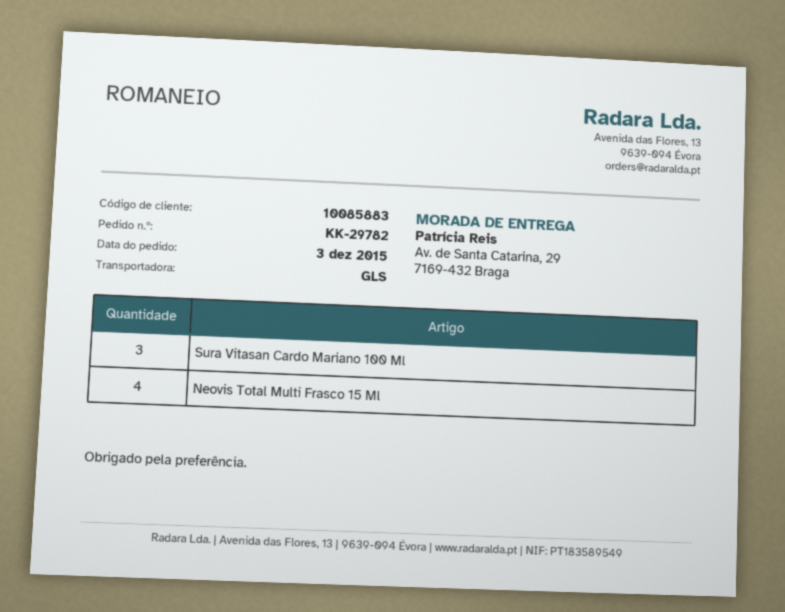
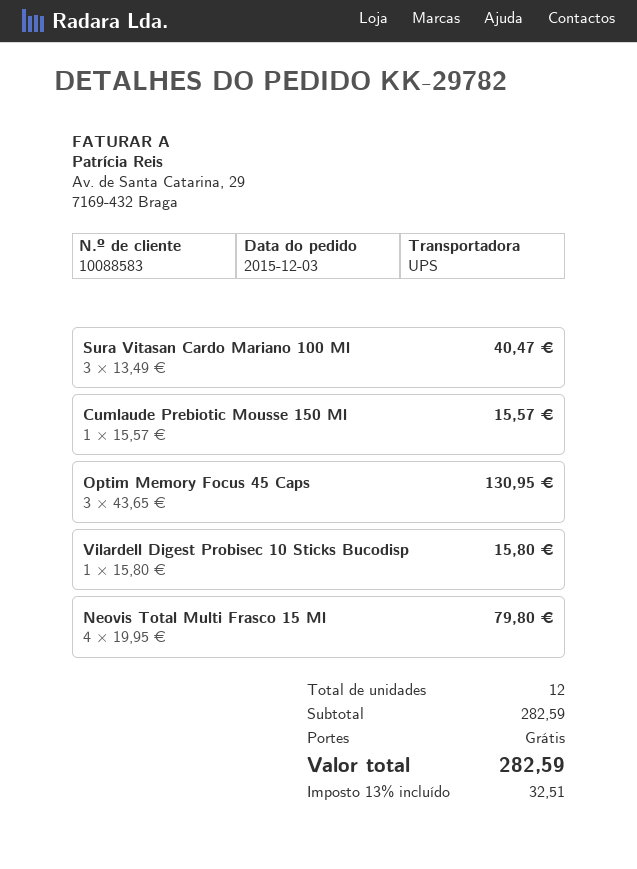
customer number: 10085883 -> 10088583
shipping method: GLS -> UPS
Cumlaude Prebiotic Mousse 150 Ml: none -> 1
Optim Memory Focus 45 Caps: none -> 3
Vilardell Digest Probisec 10 Sticks Bucodisp: none -> 1

